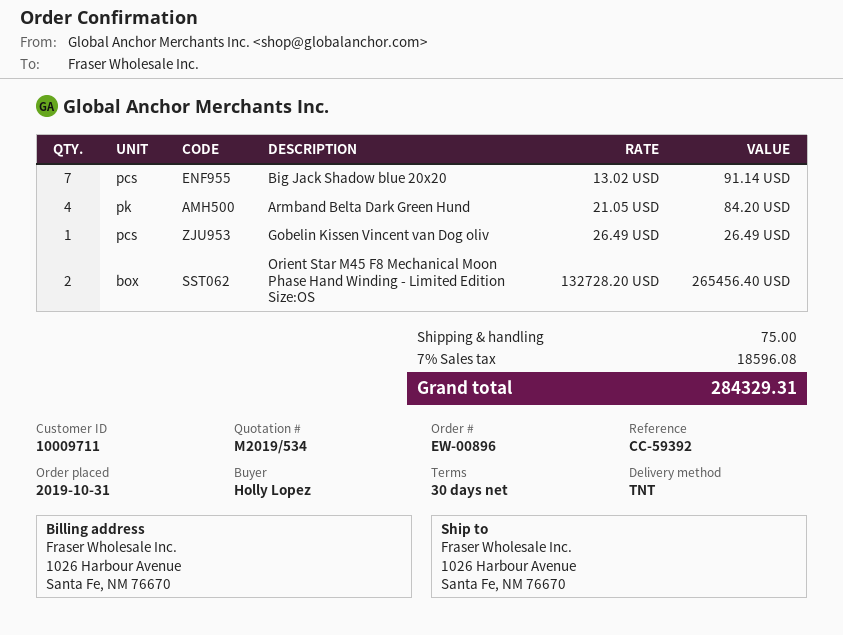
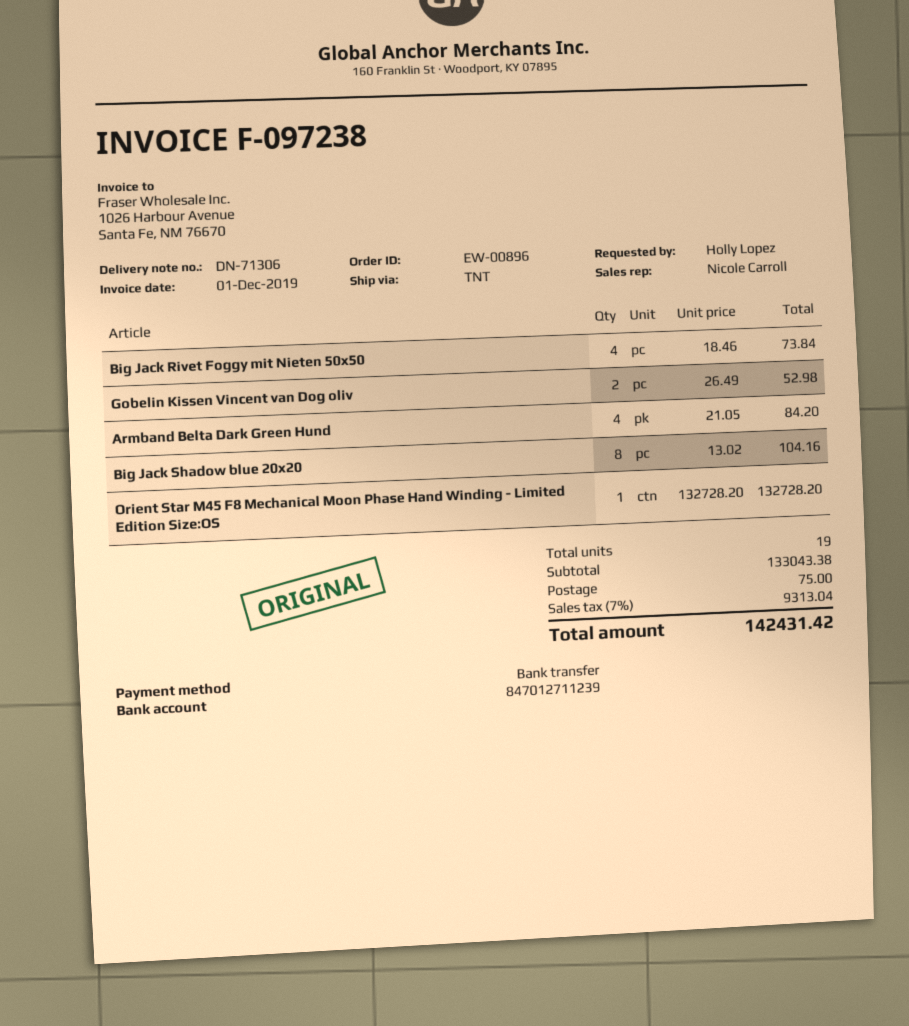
Big Jack Shadow blue 20x20: 7 x 13.02 = 91.14 -> 8 x 13.02 = 104.16
Gobelin Kissen Vincent van Dog oliv: 1 x 26.49 = 26.49 -> 2 x 26.49 = 52.98
Orient Star M45 F8 Mechanical Moon Phase Hand Winding - Limited Edition Size:OS: 2 x 132728.20 = 265456.40 -> 1 x 132728.20 = 132728.20
Big Jack Rivet Foggy mit Nieten 50x50: none -> 4 x 18.46 = 73.84
tax: 7% = 18596.08 -> 7% = 9313.04
total: 284329.31 -> 142431.42

